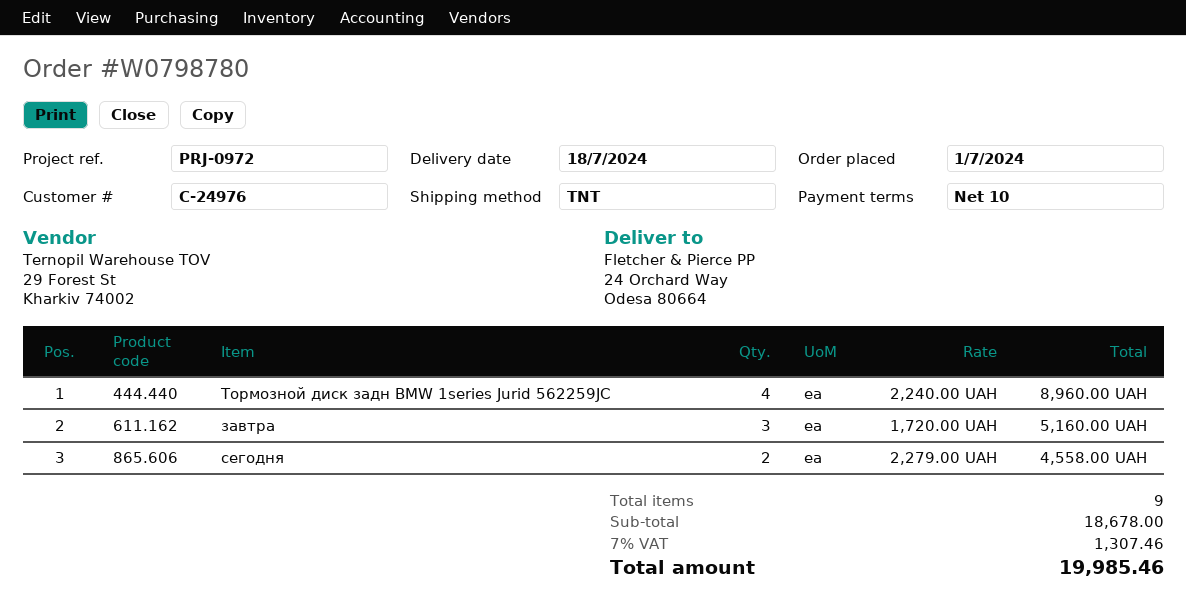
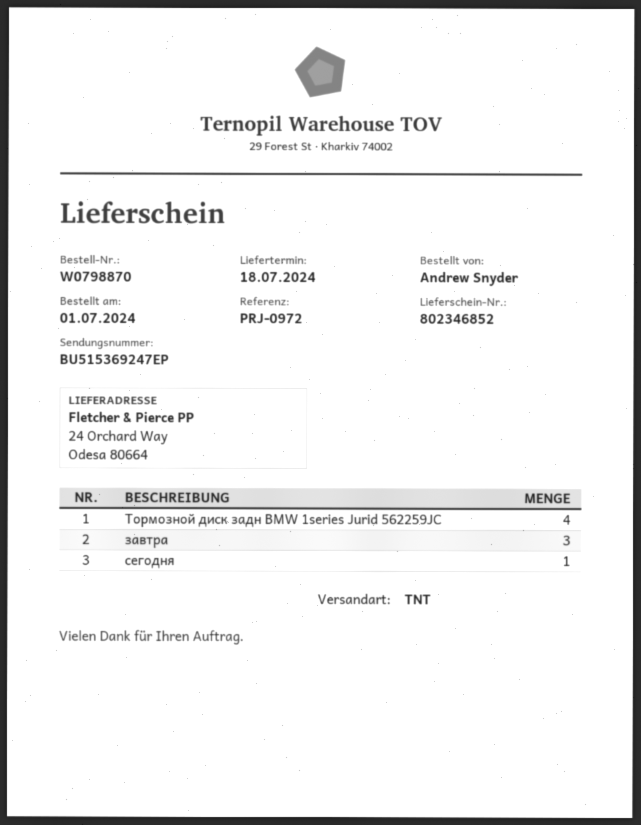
order number: W0798780 -> W0798870
сегодня: 2 -> 1

